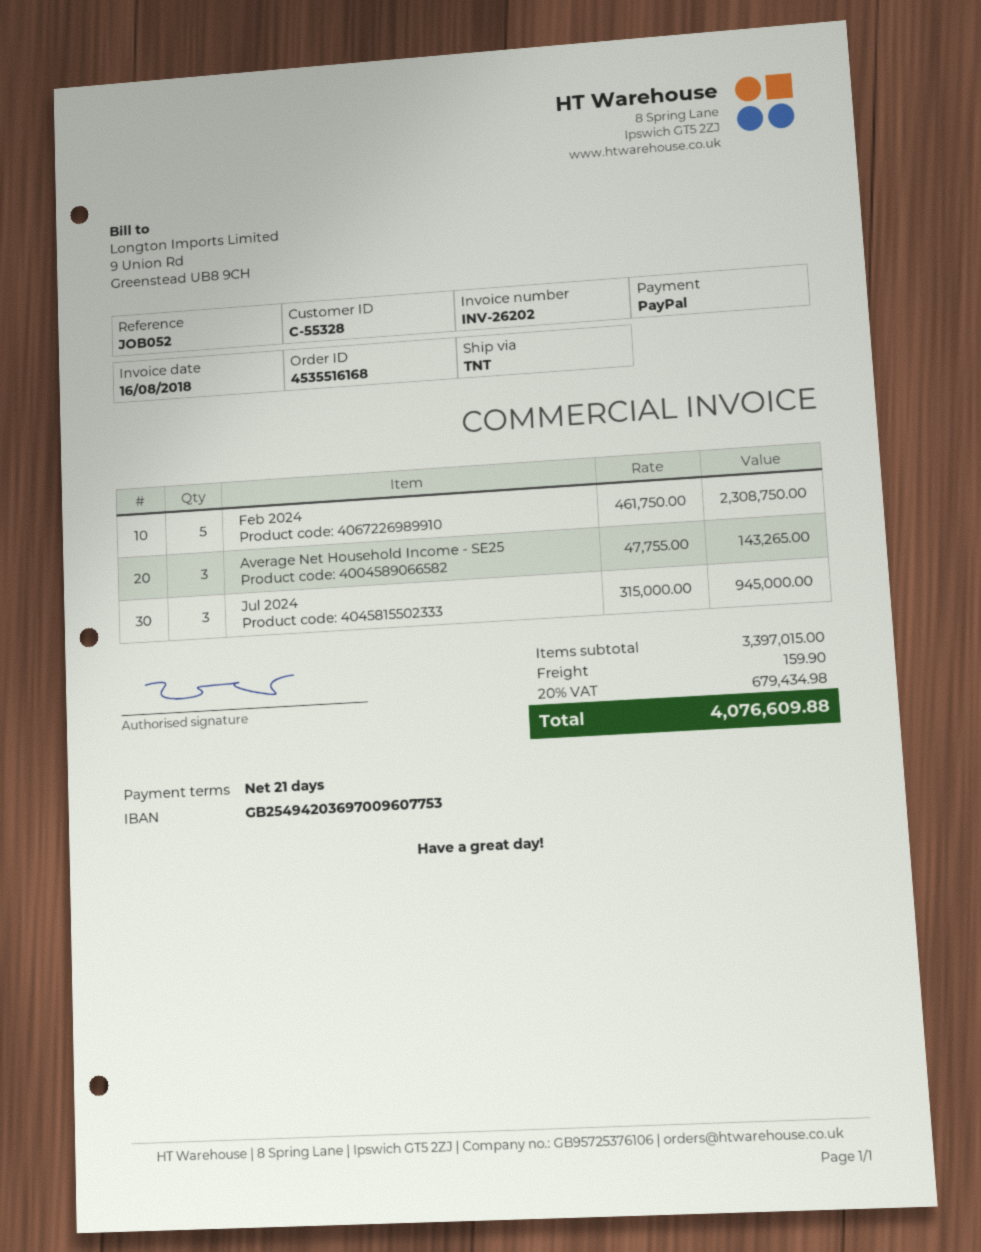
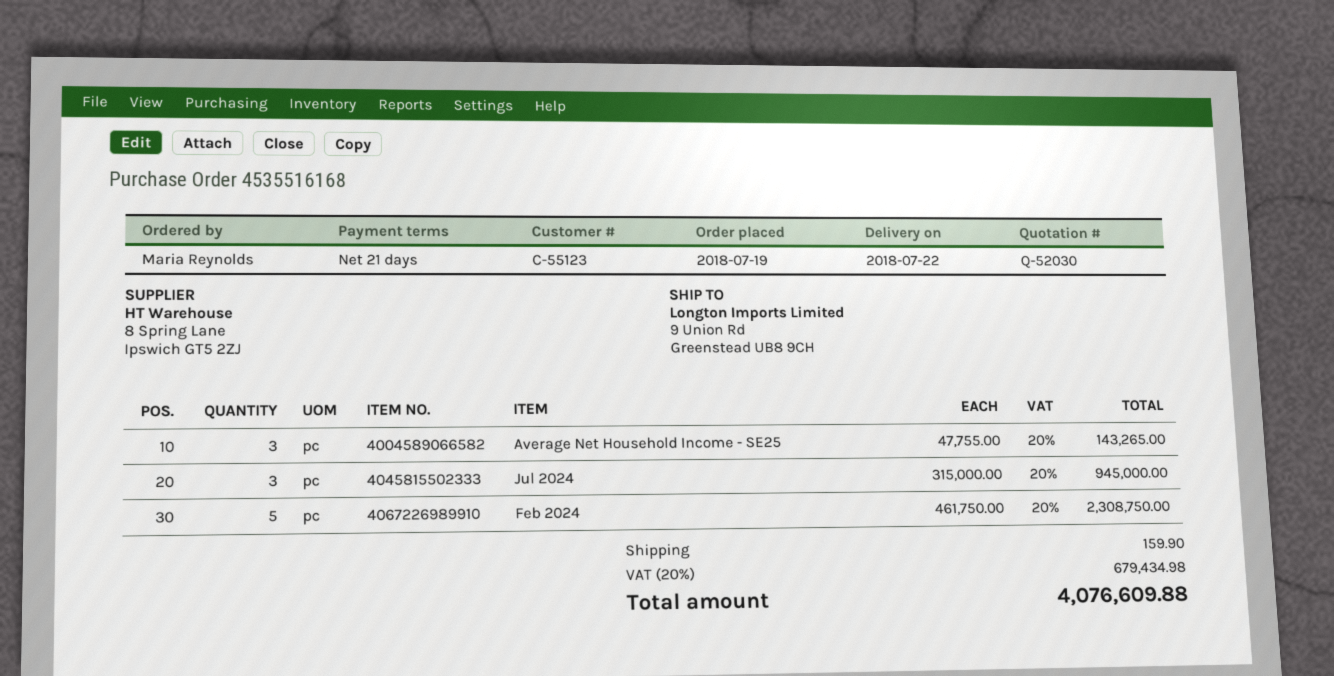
customer number: C-55328 -> C-55123

